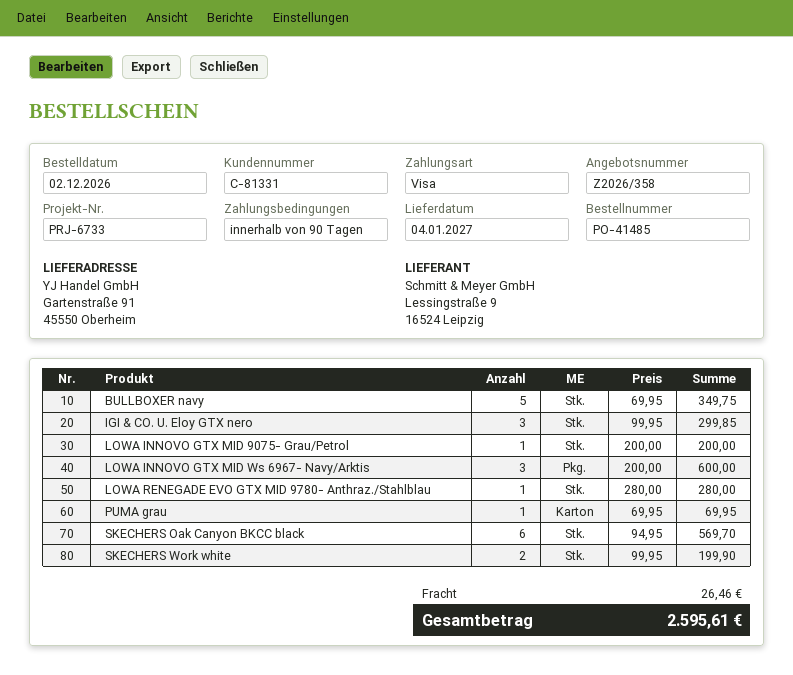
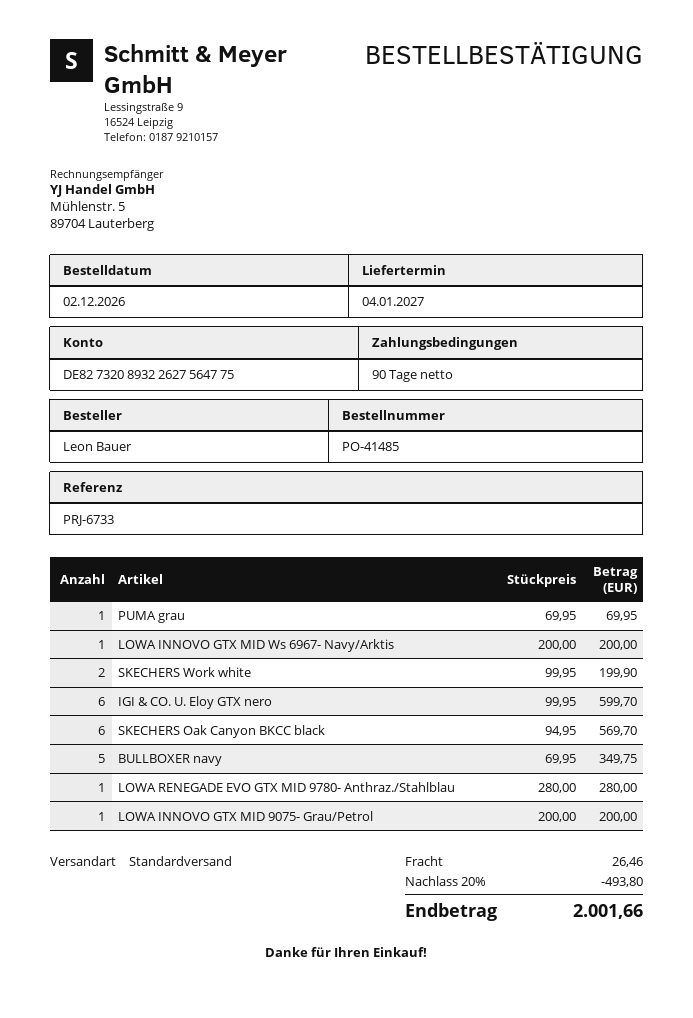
IGI & CO. U. Eloy GTX nero: 3 x 99.95 = 299.85 -> 6 x 99.95 = 599.70
LOWA INNOVO GTX MID Ws 6967- Navy/Arktis: 3 x 200.00 = 600.00 -> 1 x 200.00 = 200.00
discount: none -> 20% = 493.80
total: 2595.61 -> 2001.66

